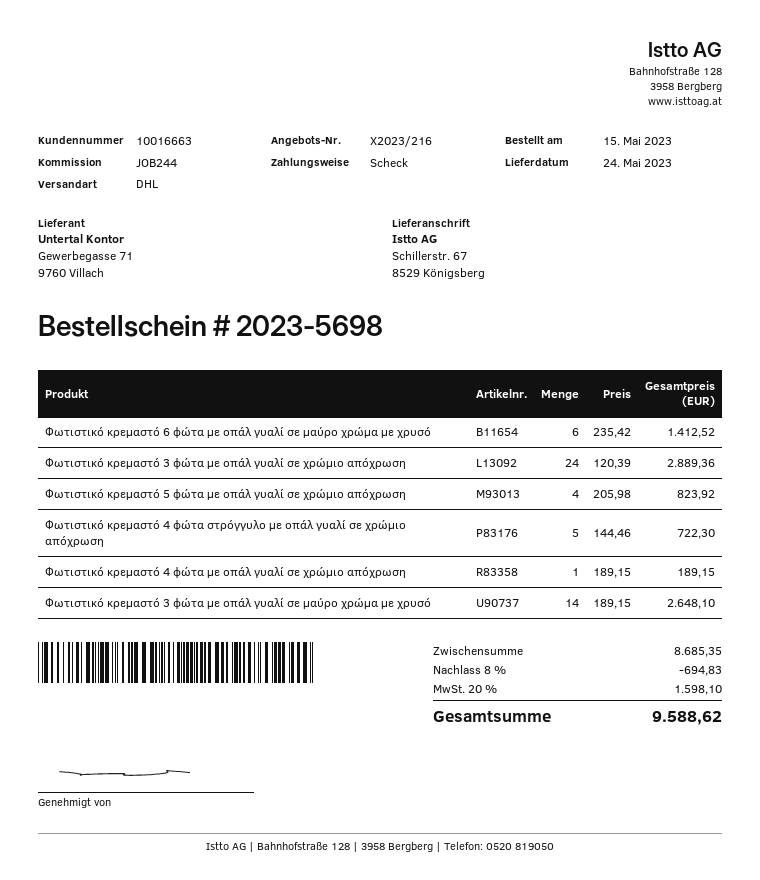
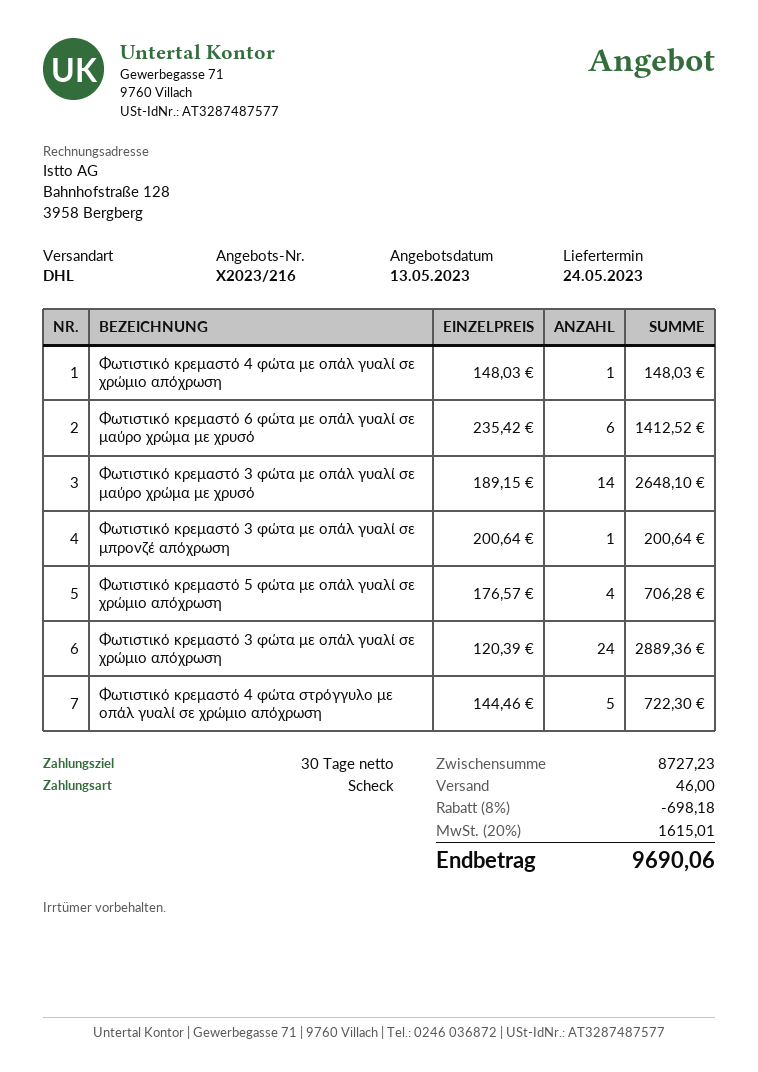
Φωτιστικό κρεμαστό 5 φώτα με οπάλ γυαλί σε χρώμιο απόχρωση: 4 x 205.98 = 823.92 -> 4 x 176.57 = 706.28
Φωτιστικό κρεμαστό 4 φώτα με οπάλ γυαλί σε χρώμιο απόχρωση: 1 x 189.15 = 189.15 -> 1 x 148.03 = 148.03
Φωτιστικό κρεμαστό 3 φώτα με οπάλ γυαλί σε μπρονζέ απόχρωση: none -> 1 x 200.64 = 200.64
subtotal: 8685.35 -> 8727.23
discount: 8% = 694.83 -> 8% = 698.18
shipping: none -> 46.00
tax: 20% = 1598.10 -> 20% = 1615.01
total: 9588.62 -> 9690.06

